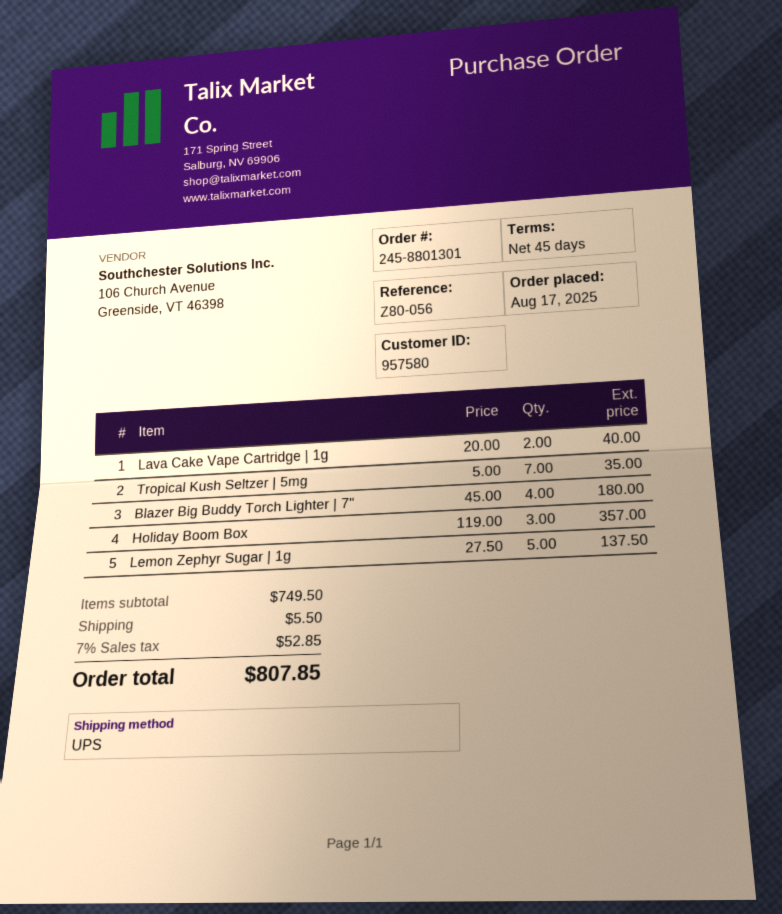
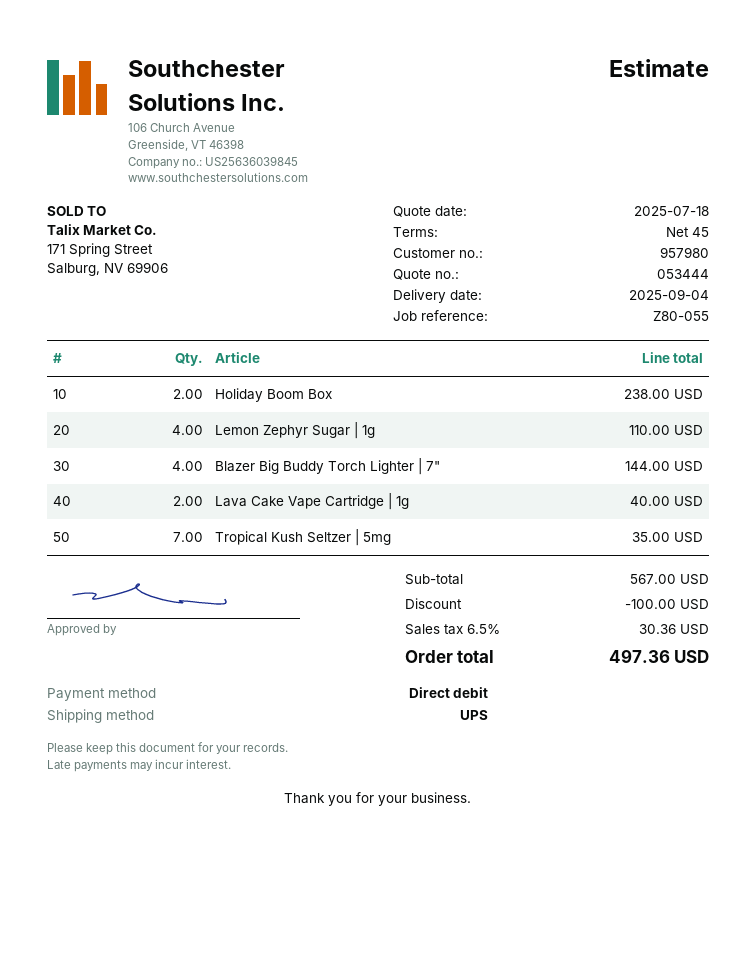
customer number: 957580 -> 957980
reference: Z80-056 -> Z80-055
Blazer Big Buddy Torch Lighter | 7": 4 for 180.00 -> 4 for 144.00
Holiday Boom Box: 3 for 357.00 -> 2 for 238.00
Lemon Zephyr Sugar | 1g: 5 for 137.50 -> 4 for 110.00
subtotal: 749.50 -> 567.00
discount: none -> 100.00
shipping: 5.50 -> none
tax: 7% = 52.85 -> 6.5% = 30.36
total: 807.85 -> 497.36

